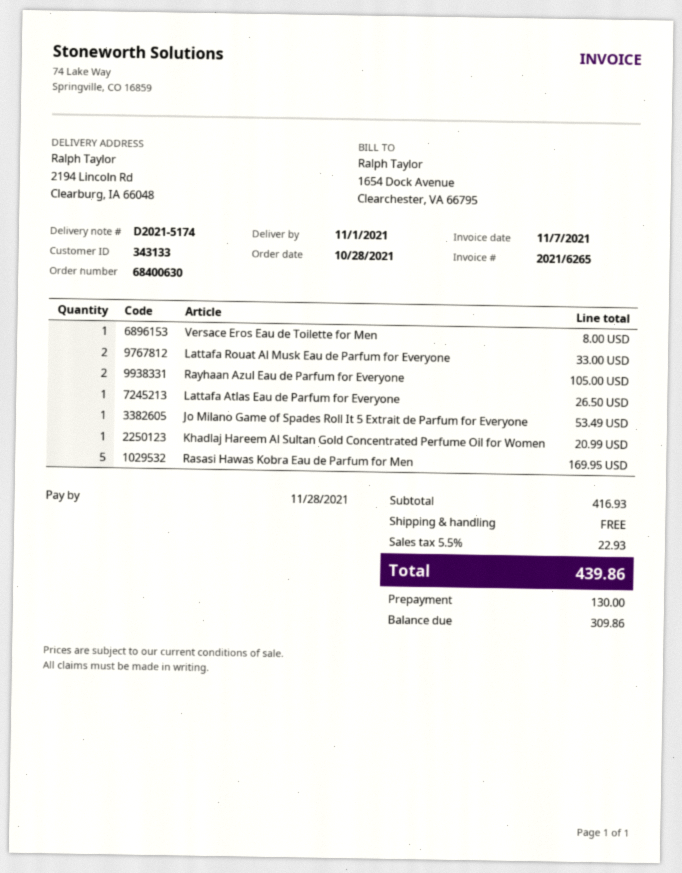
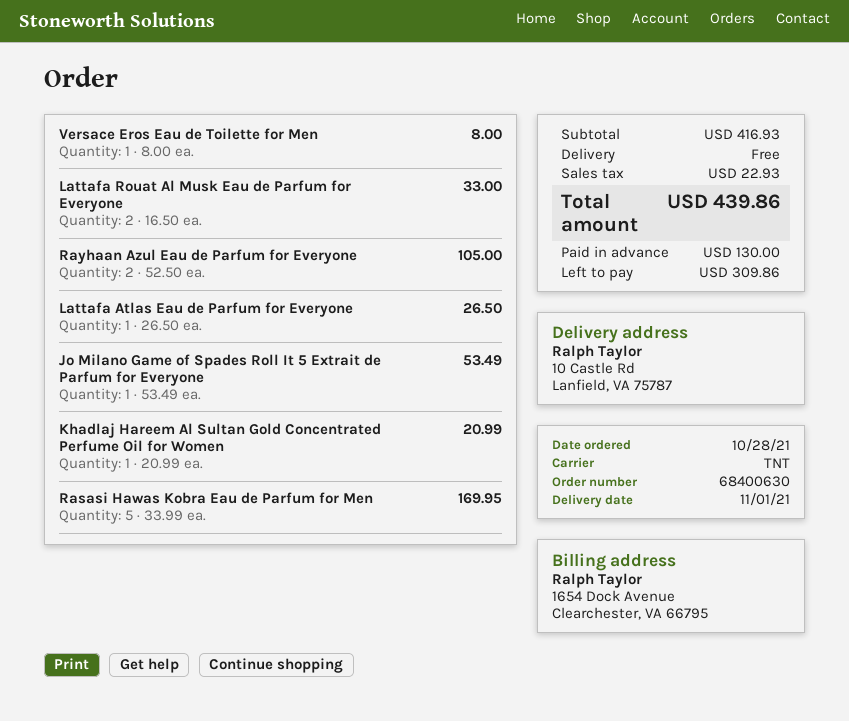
ship to: 2194 Lincoln Rd, Clearburg, IA 66048 -> 10 Castle Rd, Lanfield, VA 75787

